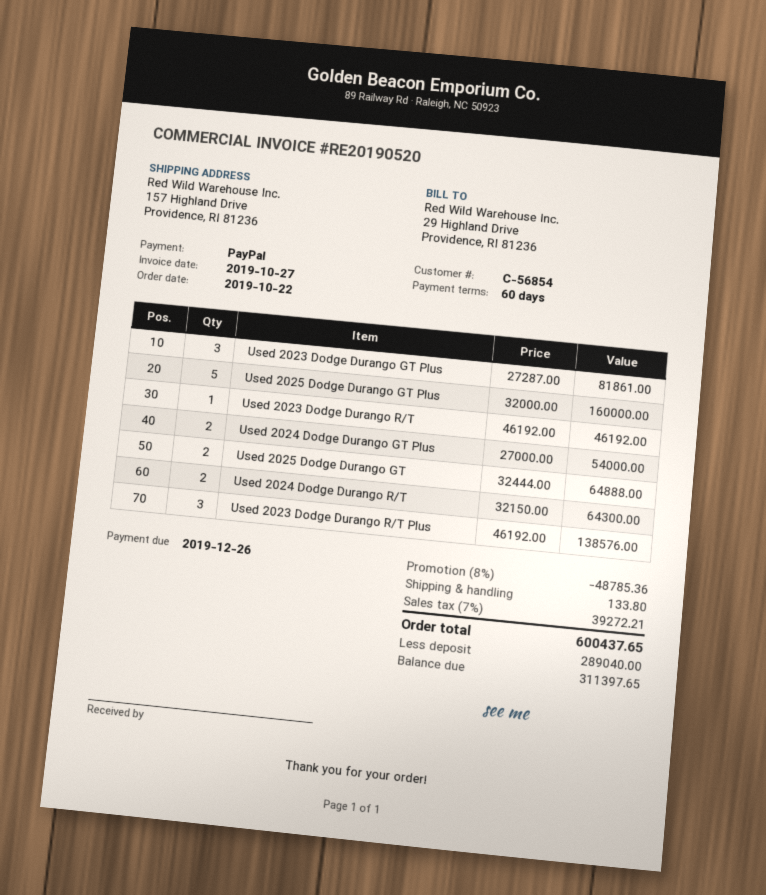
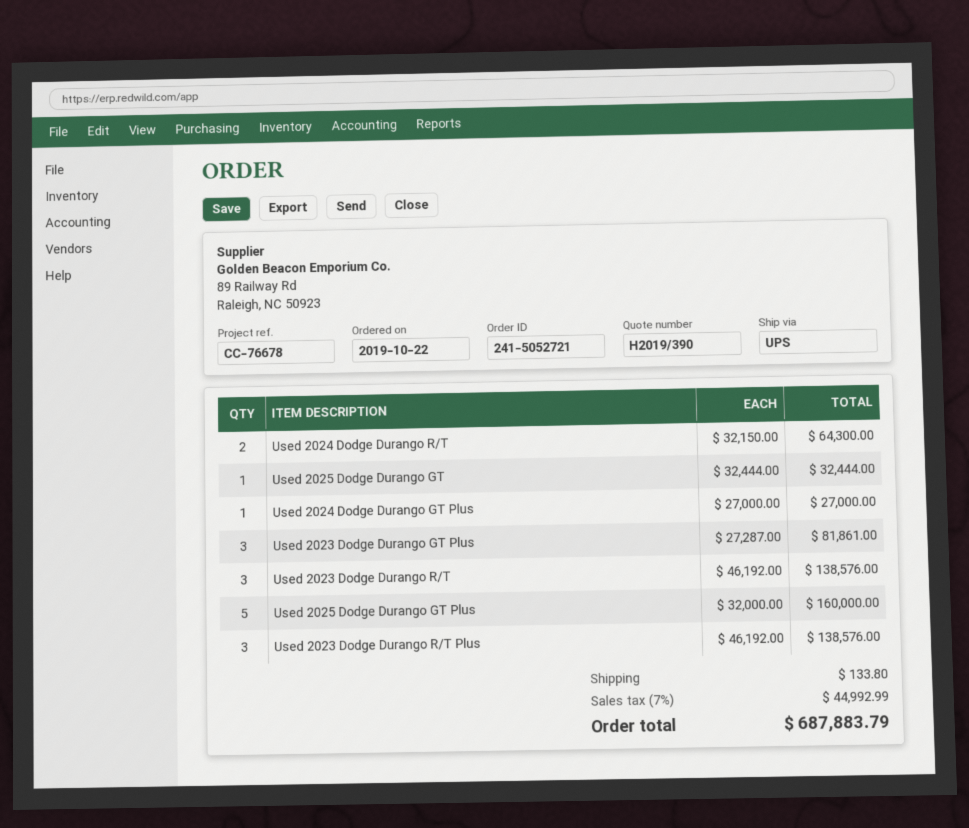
Used 2023 Dodge Durango R/T: 1 x 46192.00 = 46192.00 -> 3 x 46192.00 = 138576.00
Used 2024 Dodge Durango GT Plus: 2 x 27000.00 = 54000.00 -> 1 x 27000.00 = 27000.00
Used 2025 Dodge Durango GT: 2 x 32444.00 = 64888.00 -> 1 x 32444.00 = 32444.00
discount: 8% = 48785.36 -> none
tax: 7% = 39272.21 -> 7% = 44992.99
total: 600437.65 -> 687883.79

